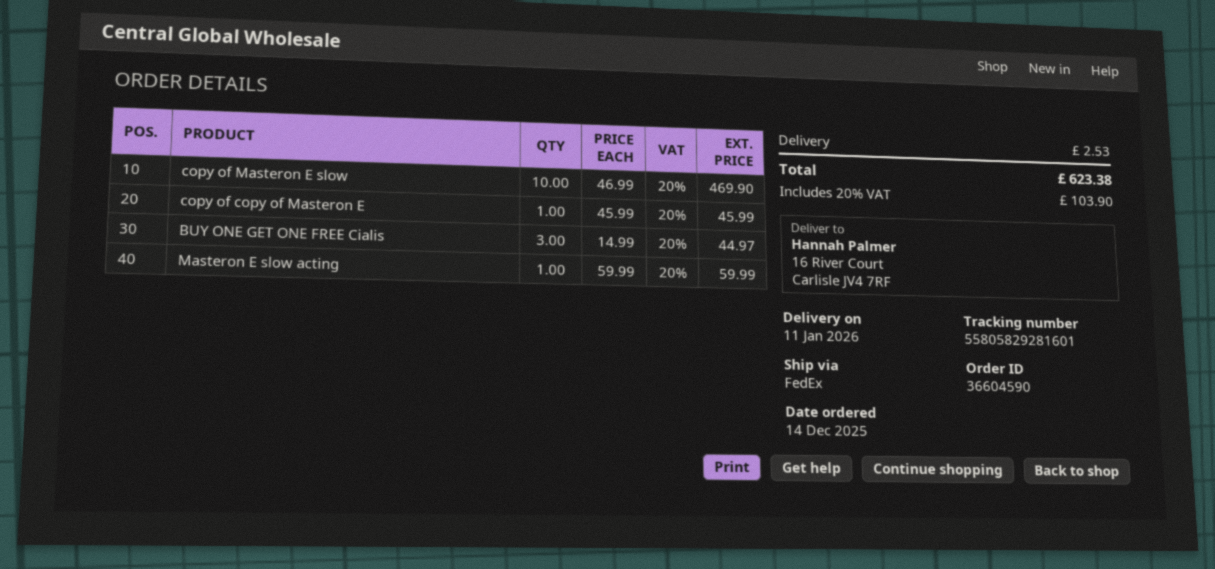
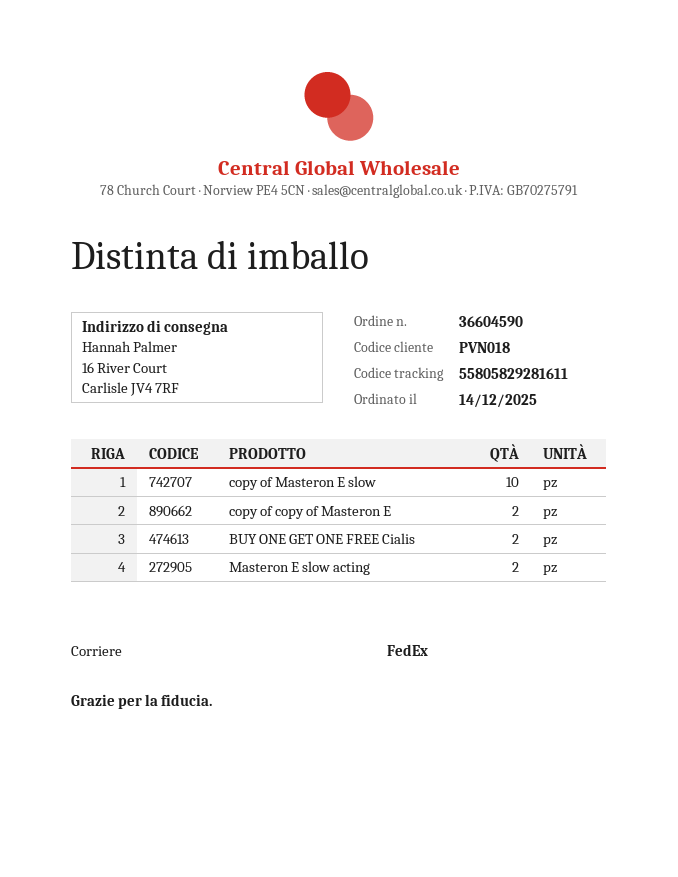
tracking number: 55805829281601 -> 55805829281611
copy of copy of Masteron E: 1 -> 2
BUY ONE GET ONE FREE Cialis: 3 -> 2
Masteron E slow acting: 1 -> 2

